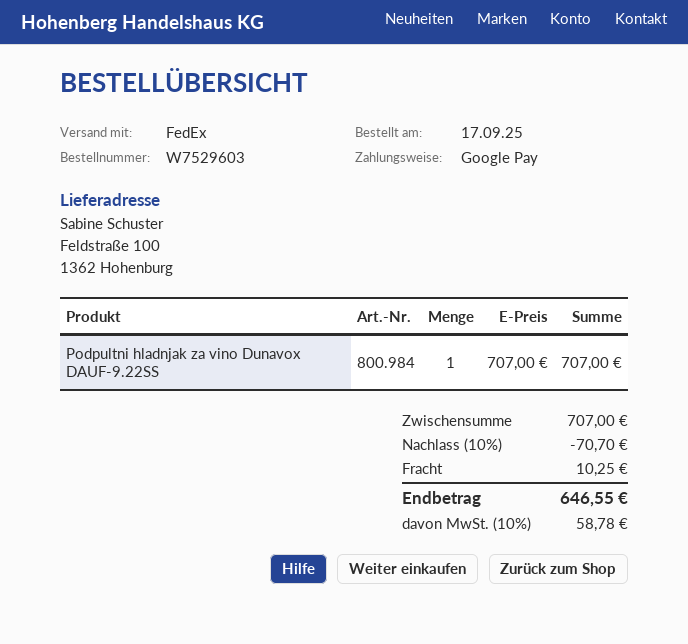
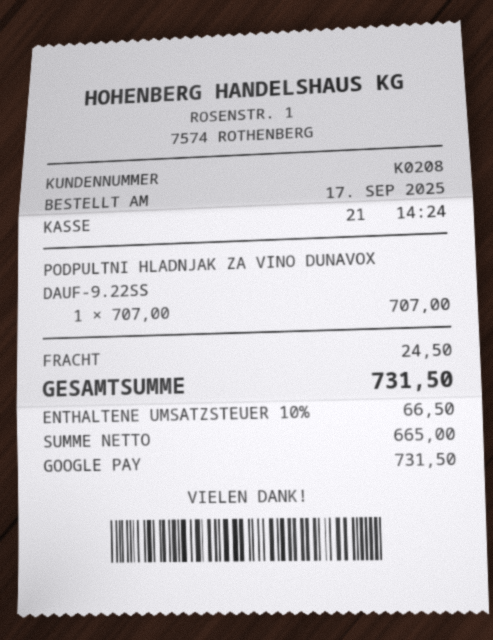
discount: 10% = 70.70 -> none
shipping: 10.25 -> 24.50
tax: 10% = 58.78 -> 10% = 66.50
total: 646.55 -> 731.50

